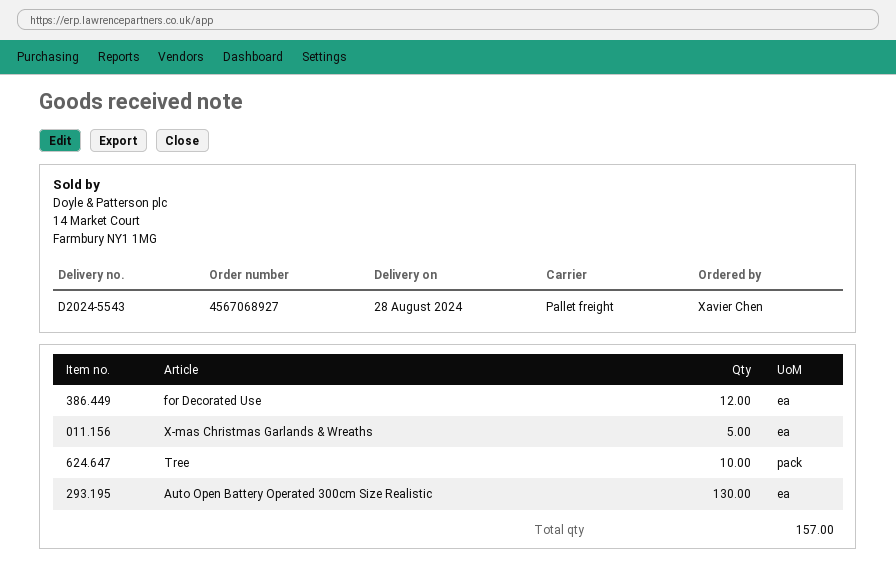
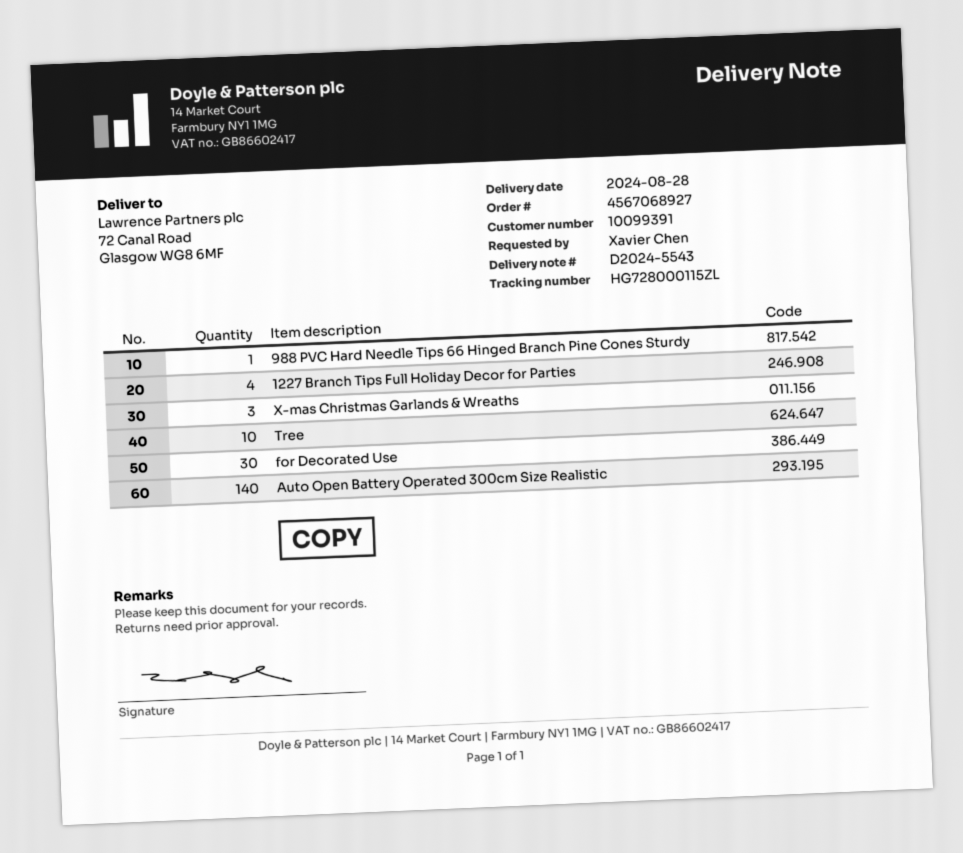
for Decorated Use: 12 -> 30
X-mas Christmas Garlands & Wreaths: 5 -> 3
Auto Open Battery Operated 300cm Size Realistic: 130 -> 140
988 PVC Hard Needle Tips 66 Hinged Branch Pine Cones Sturdy: none -> 1
1227 Branch Tips Full Holiday Decor for Parties: none -> 4

